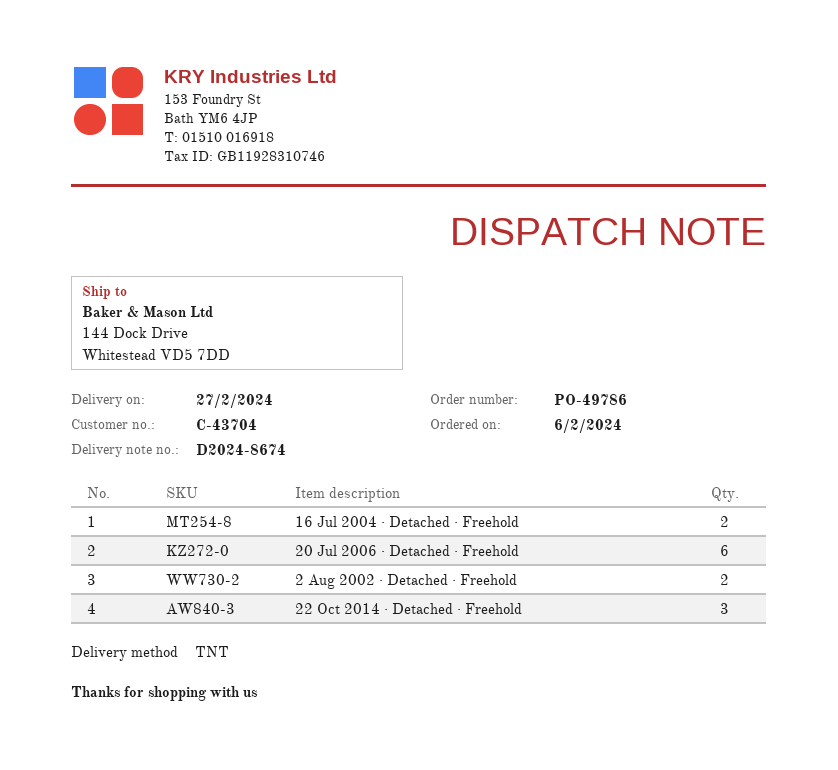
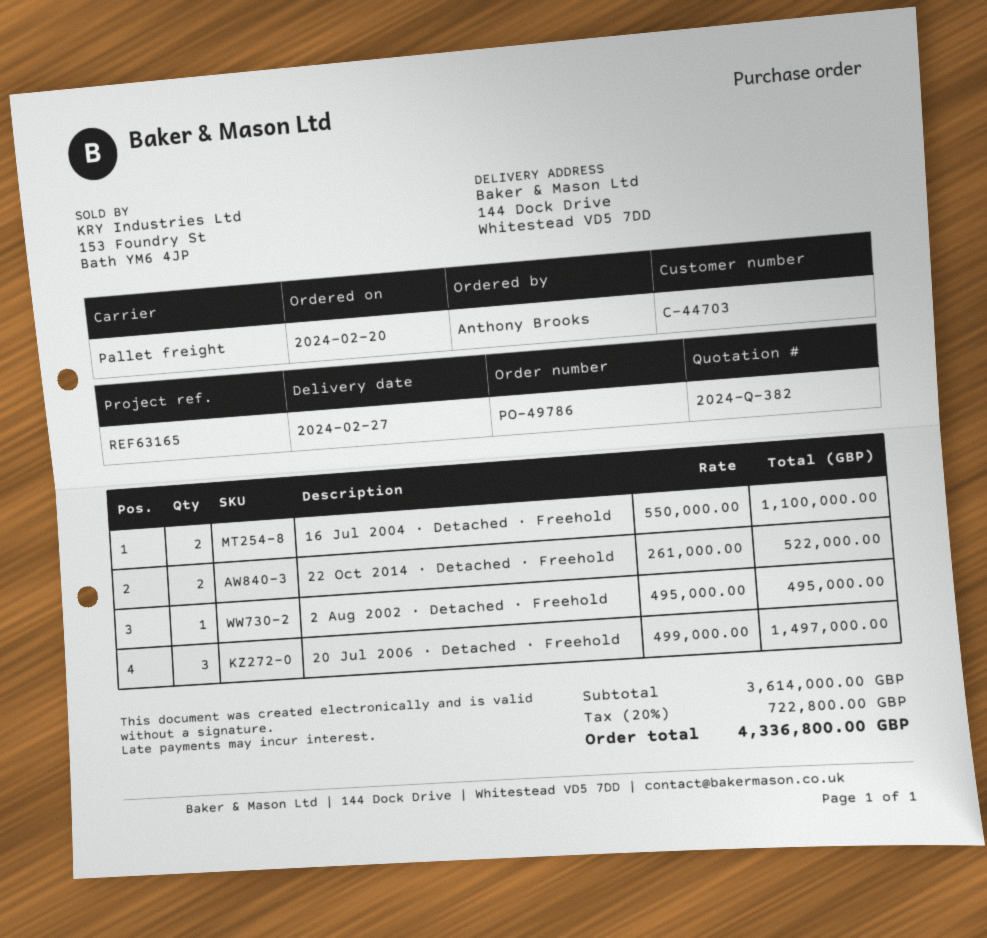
order date: 2024-02-06 -> 2024-02-20
customer number: C-43704 -> C-44703
shipping method: TNT -> pallet freight
20 Jul 2006 · Detached · Freehold: 6 -> 3
2 Aug 2002 · Detached · Freehold: 2 -> 1
22 Oct 2014 · Detached · Freehold: 3 -> 2

